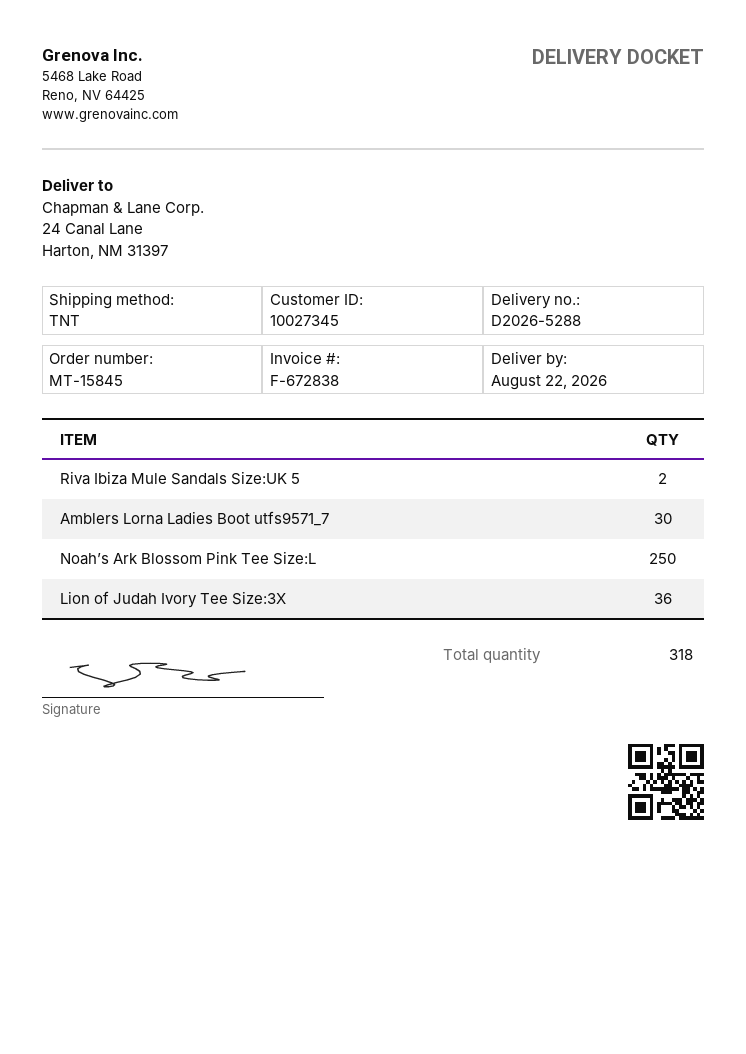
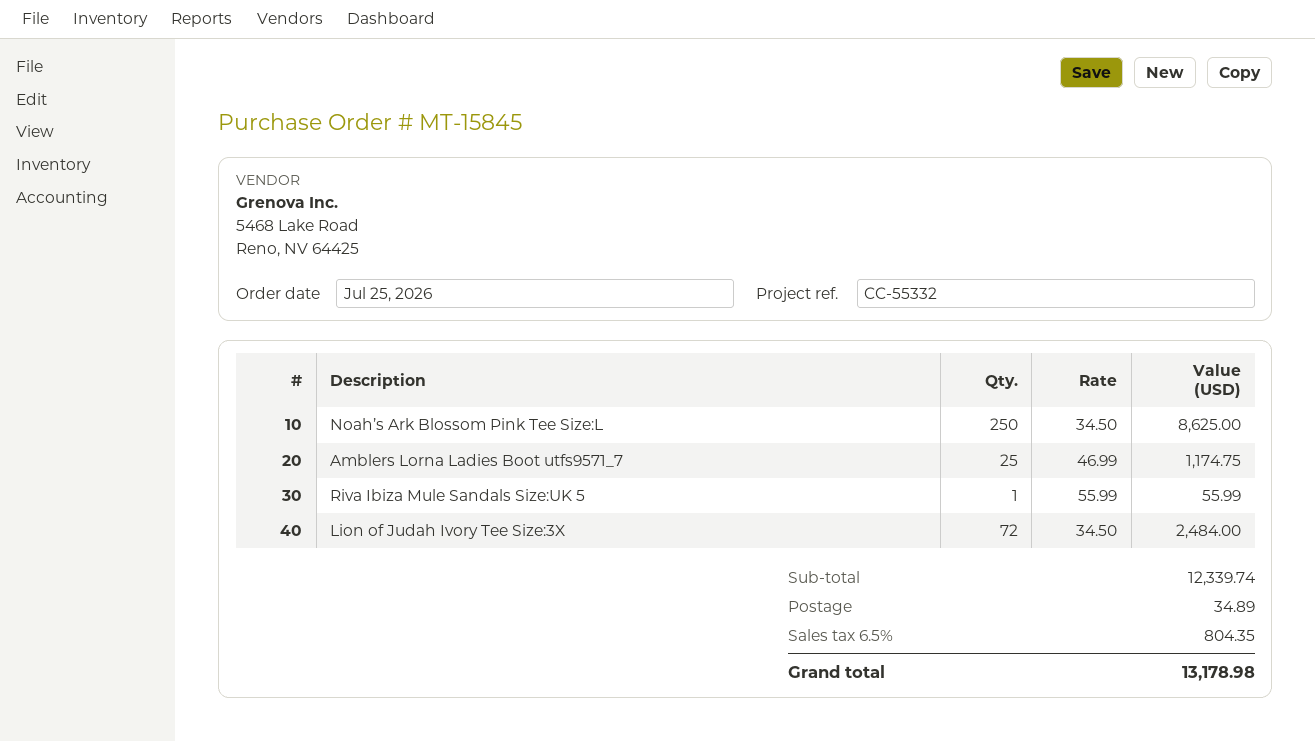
Riva Ibiza Mule Sandals Size:UK 5: 2 -> 1
Amblers Lorna Ladies Boot utfs9571_7: 30 -> 25
Lion of Judah Ivory Tee Size:3X: 36 -> 72

